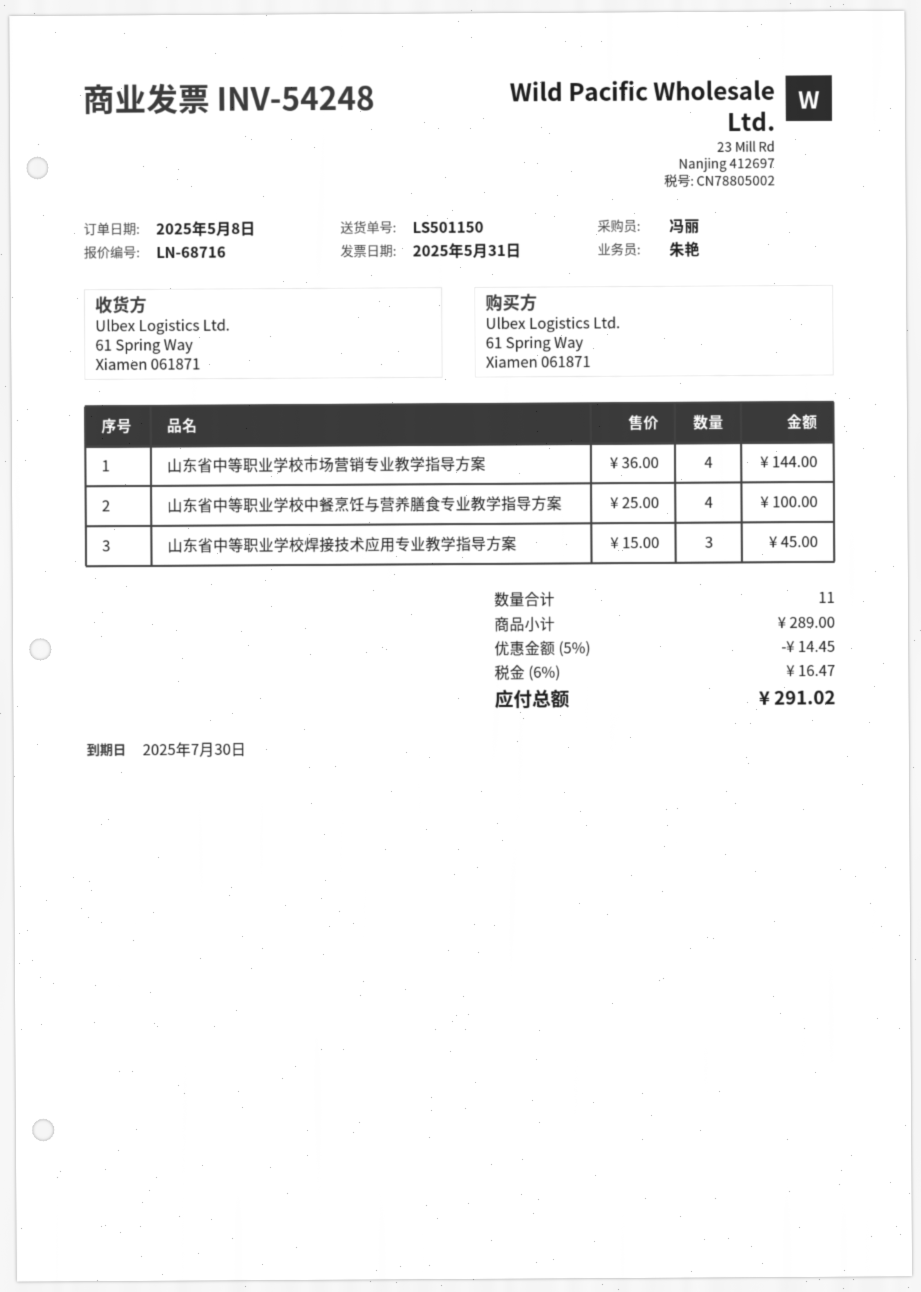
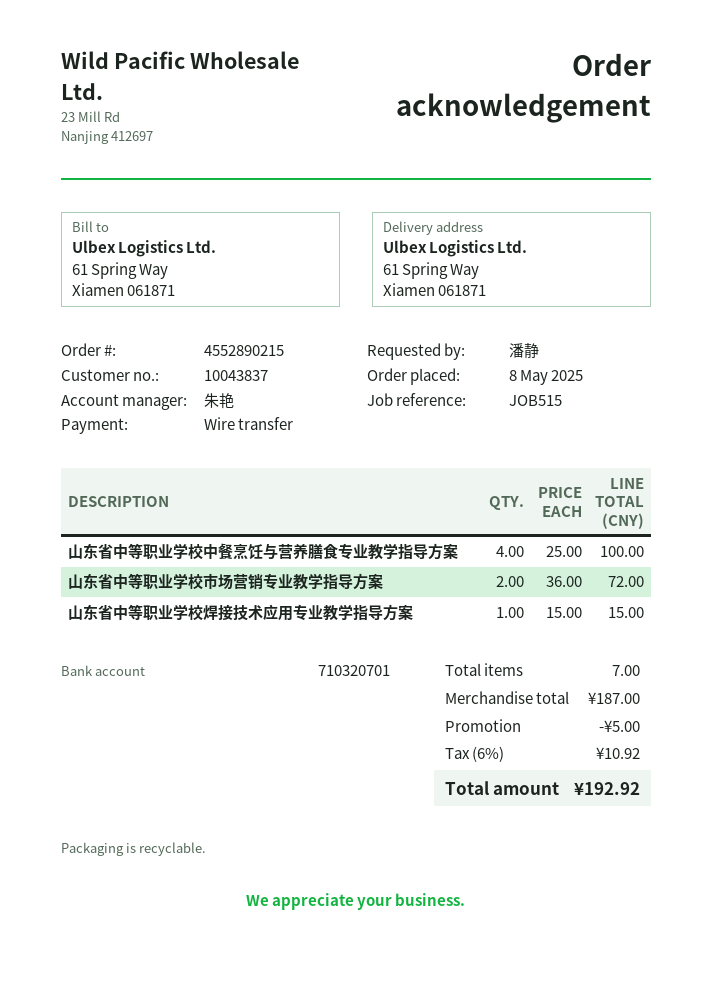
ordered by: 冯丽 -> 潘静
山东省中等职业学校市场营销专业教学指导方案: 4 x 36.00 = 144.00 -> 2 x 36.00 = 72.00
山东省中等职业学校焊接技术应用专业教学指导方案: 3 x 15.00 = 45.00 -> 1 x 15.00 = 15.00
total quantity: 11 -> 7
subtotal: 289.00 -> 187.00
discount: 14.45 -> 5.00
tax: 6% = 16.47 -> 6% = 10.92
total: 291.02 -> 192.92

